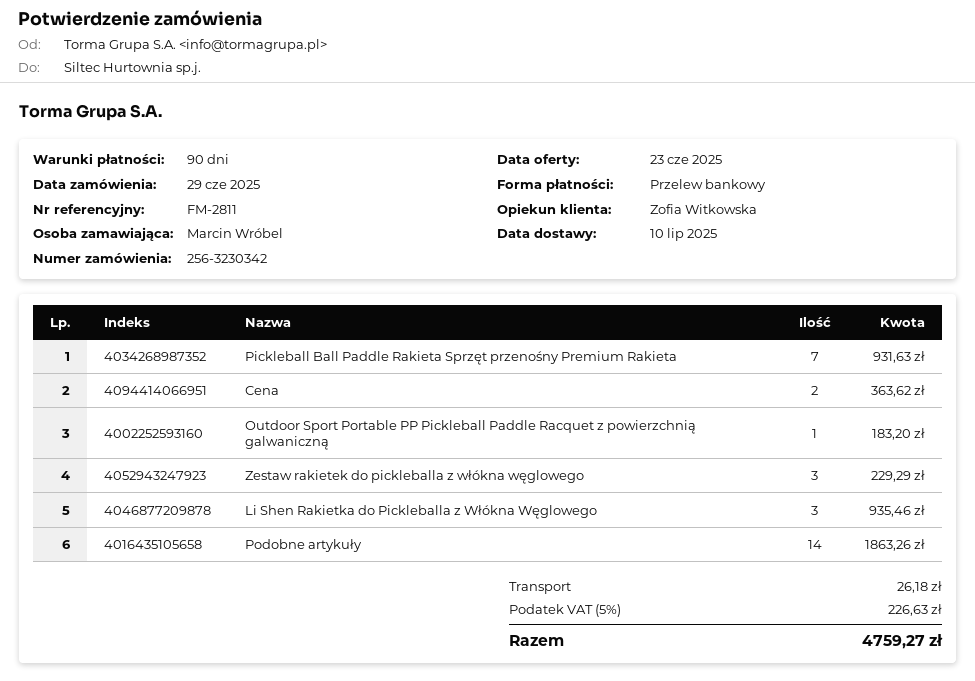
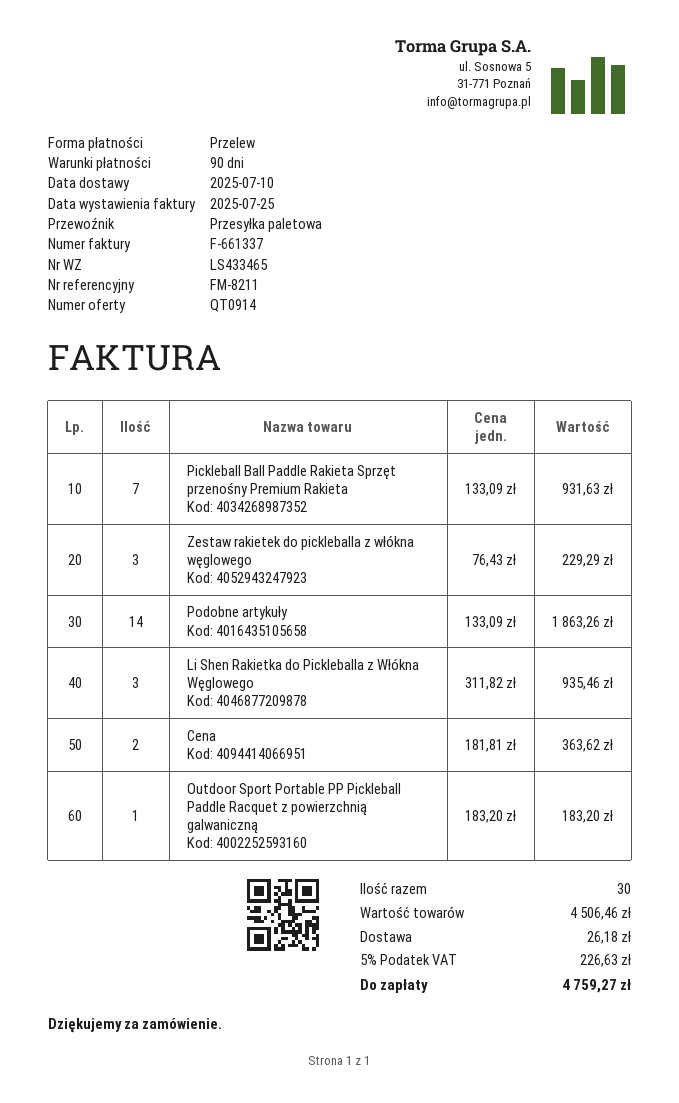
reference: FM-2811 -> FM-8211

